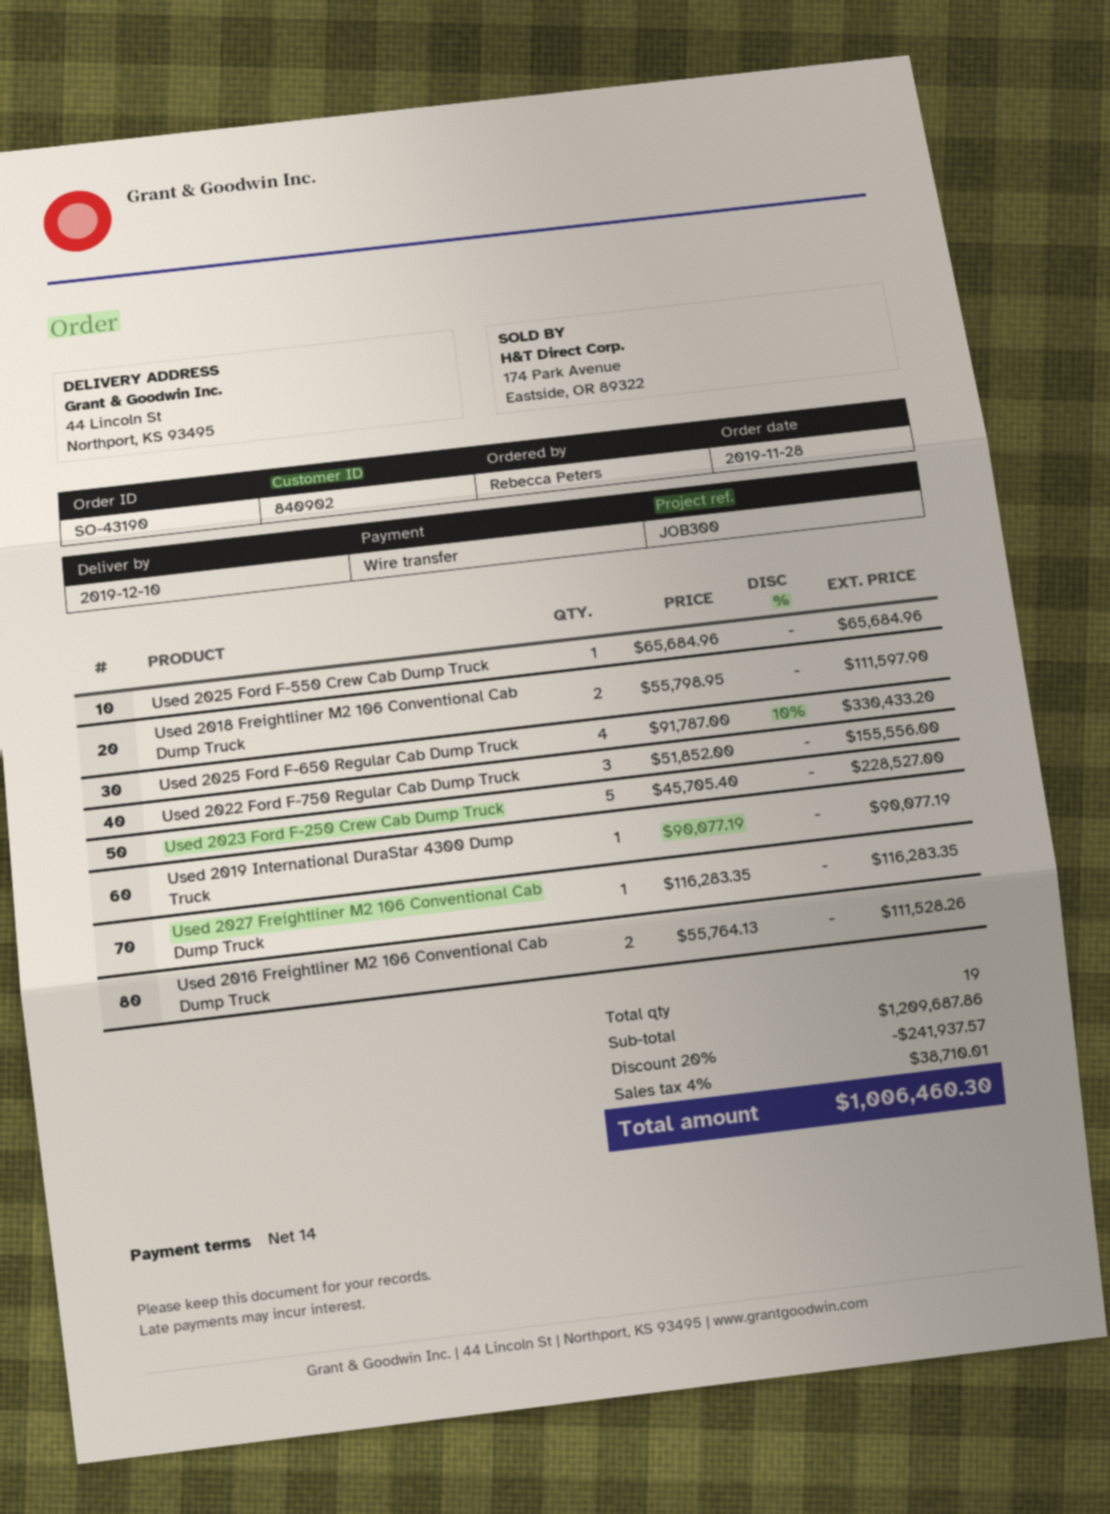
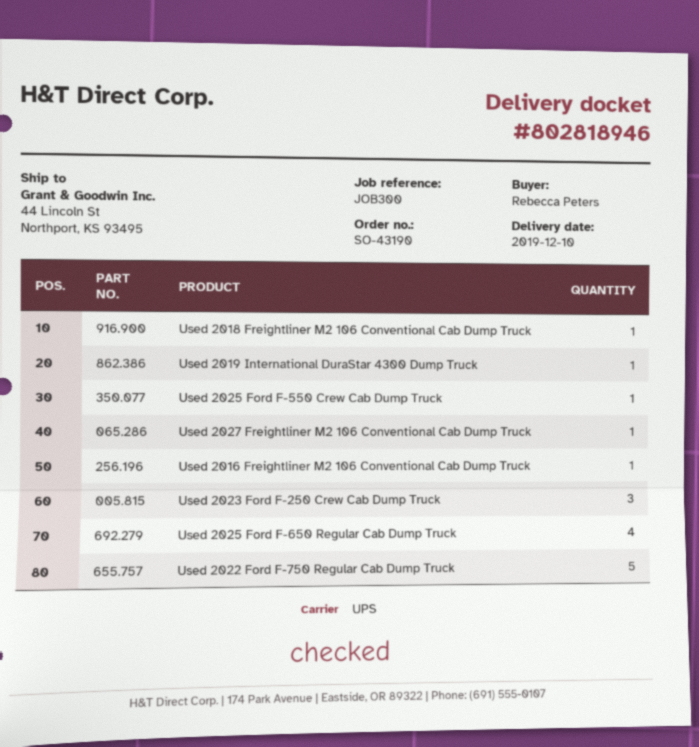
Used 2018 Freightliner M2 106 Conventional Cab Dump Truck: 2 -> 1
Used 2022 Ford F-750 Regular Cab Dump Truck: 3 -> 5
Used 2023 Ford F-250 Crew Cab Dump Truck: 5 -> 3
Used 2016 Freightliner M2 106 Conventional Cab Dump Truck: 2 -> 1

